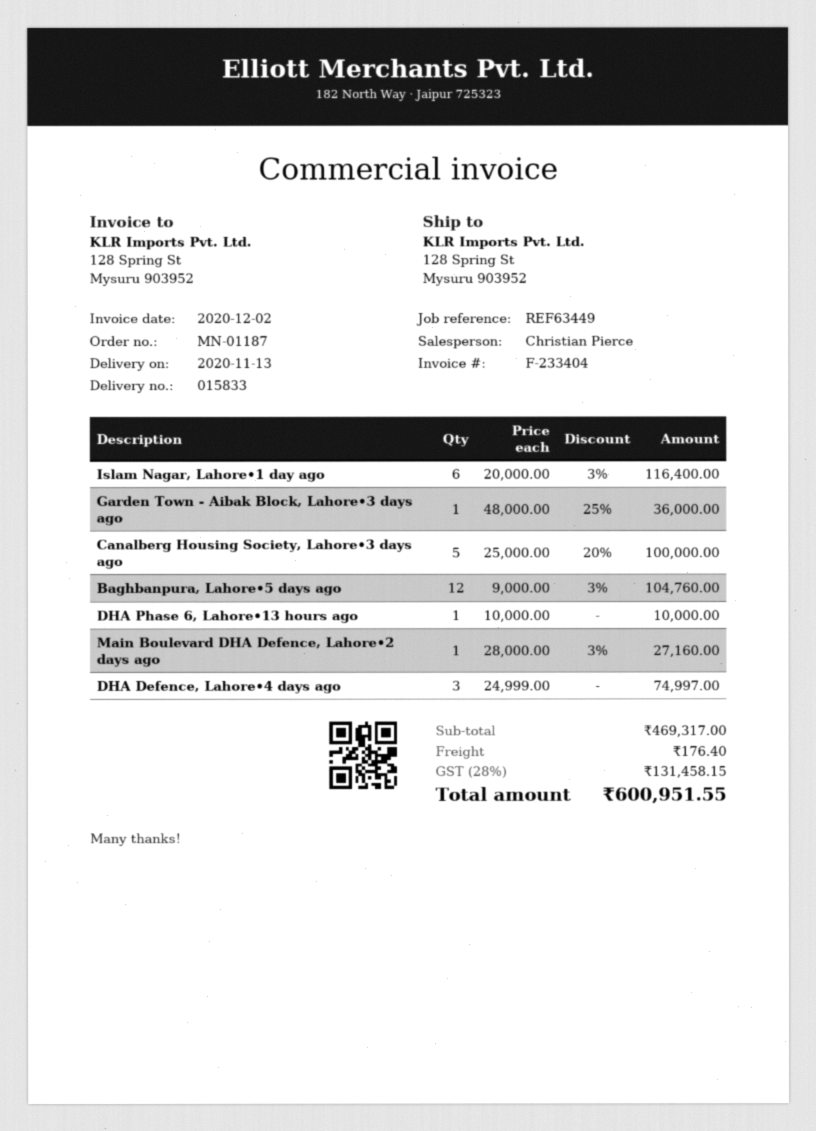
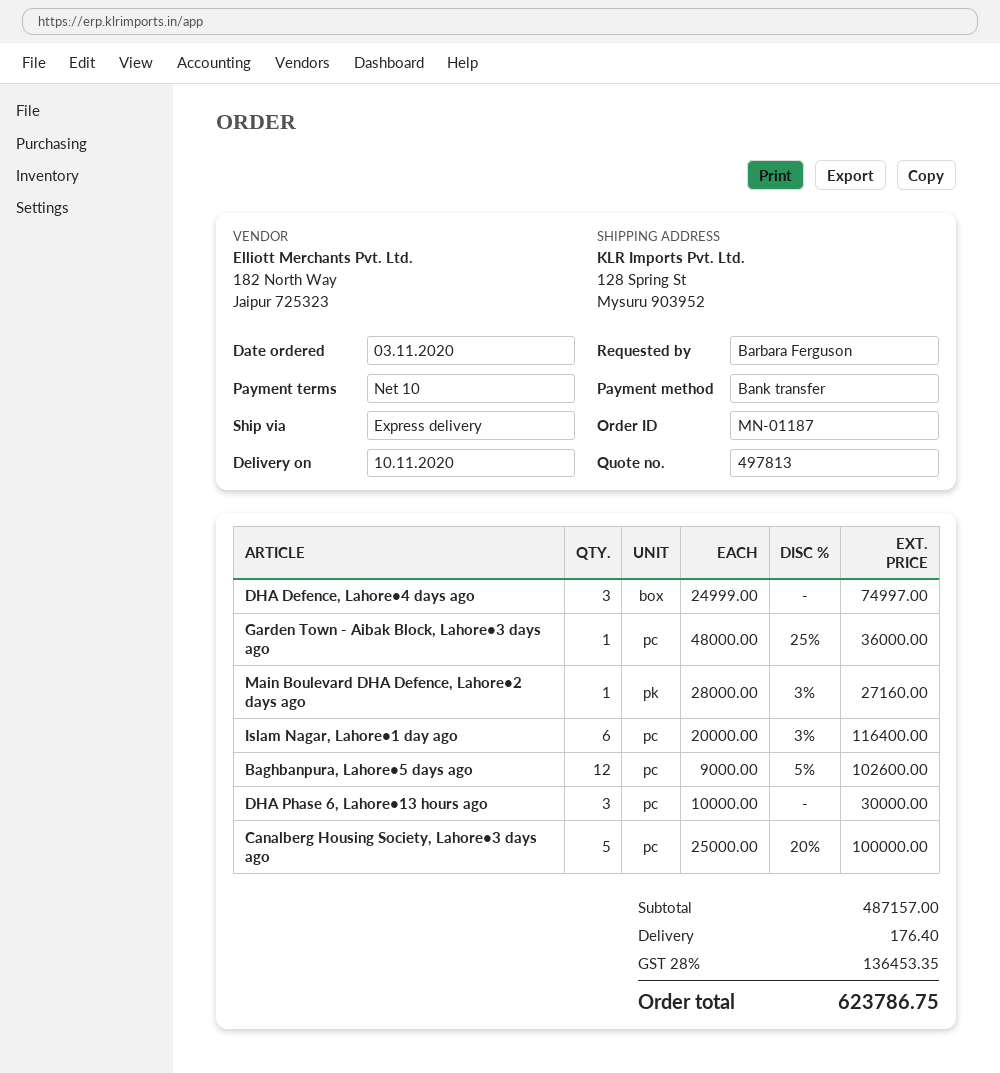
delivery date: 2020-11-13 -> 2020-11-10
Baghbanpura, Lahore•5 days ago: 12 x 9000.00 - 3% = 104760.00 -> 12 x 9000.00 - 5% = 102600.00
DHA Phase 6, Lahore•13 hours ago: 1 x 10000.00 = 10000.00 -> 3 x 10000.00 = 30000.00
subtotal: 469317.00 -> 487157.00
tax: 28% = 131458.15 -> 28% = 136453.35
total: 600951.55 -> 623786.75

